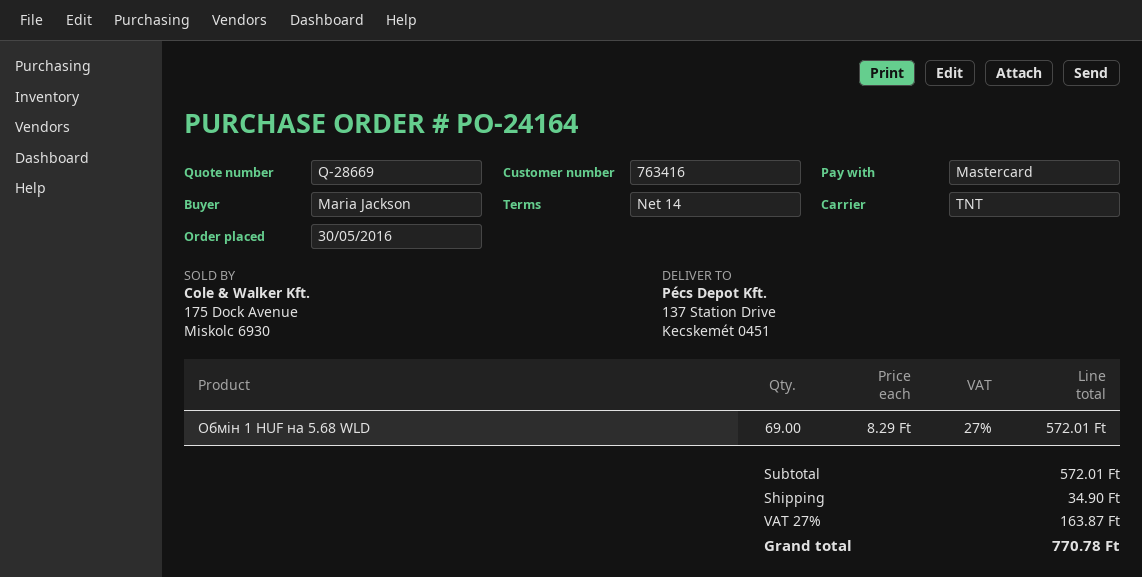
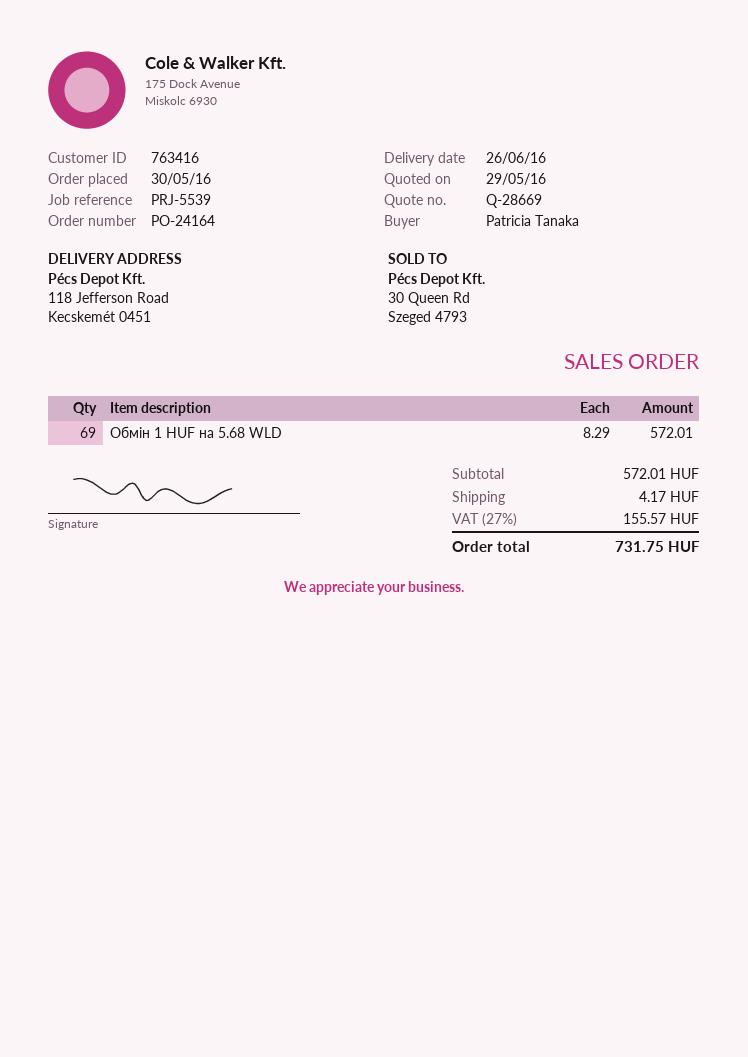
ordered by: Maria Jackson -> Patricia Tanaka
ship to: 137 Station Drive, Kecskemét 0451 -> 118 Jefferson Road, Kecskemét 0451
shipping: 34.90 -> 4.17
tax: 27% = 163.87 -> 27% = 155.57
total: 770.78 -> 731.75

